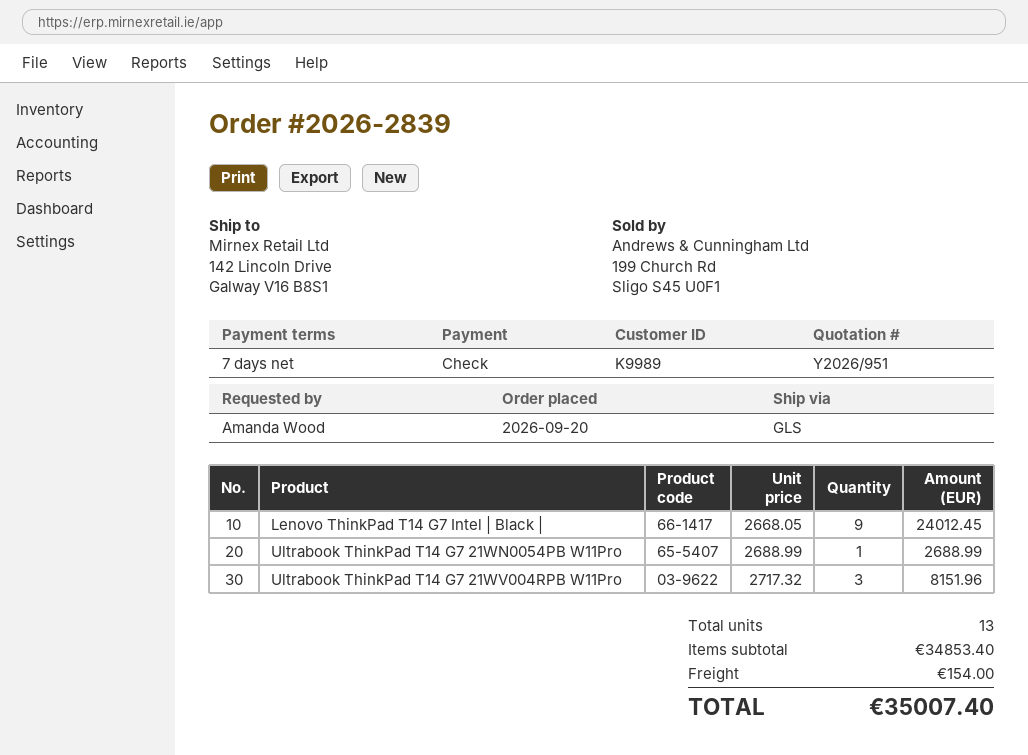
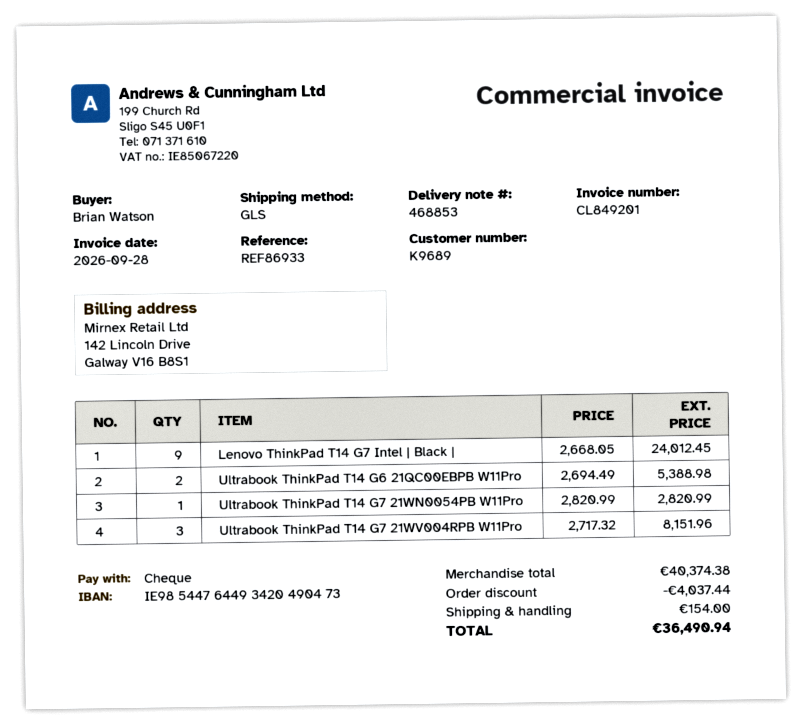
customer number: K9989 -> K9689
ordered by: Amanda Wood -> Brian Watson
Ultrabook ThinkPad T14 G7 21WN0054PB W11Pro: 1 x 2688.99 = 2688.99 -> 1 x 2820.99 = 2820.99
Ultrabook ThinkPad T14 G6 21QC00EBPB W11Pro: none -> 2 x 2694.49 = 5388.98
subtotal: 34853.40 -> 40374.38
discount: none -> 4037.44
total: 35007.40 -> 36490.94

